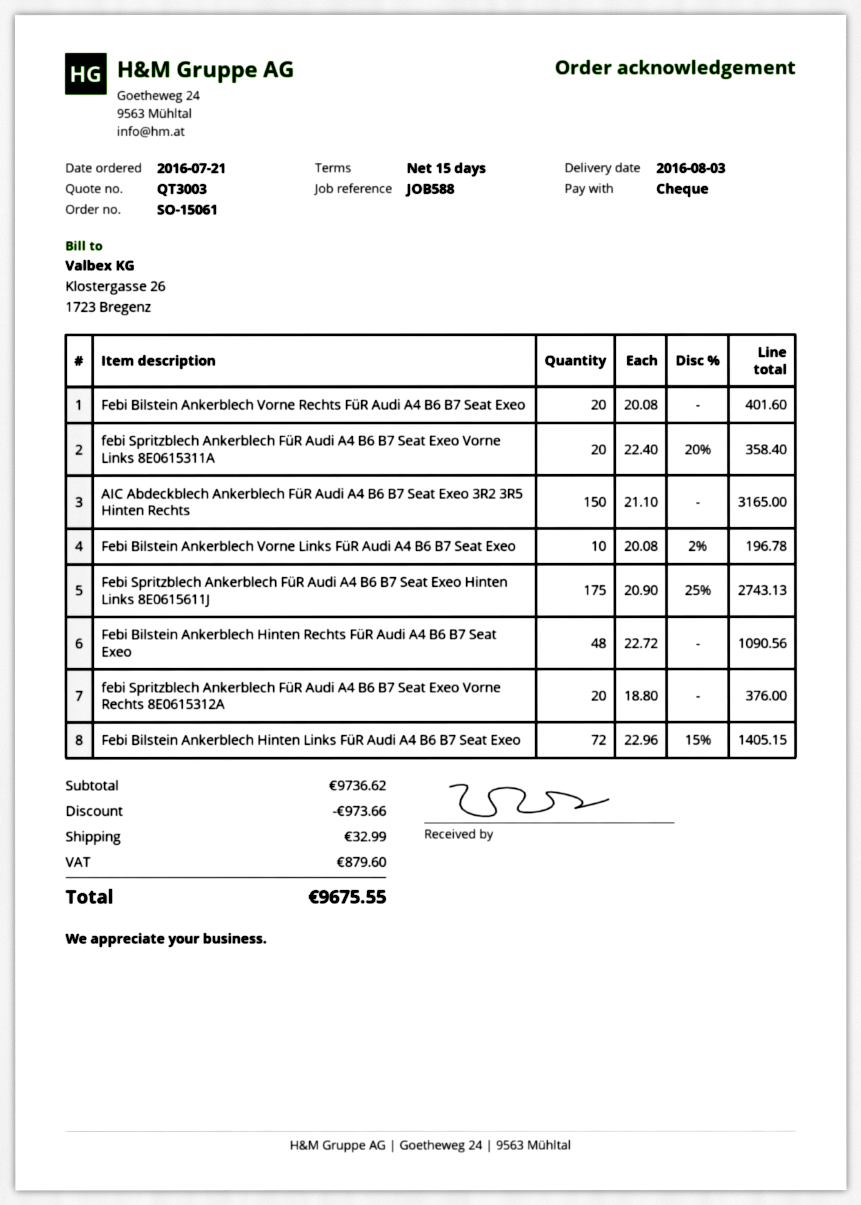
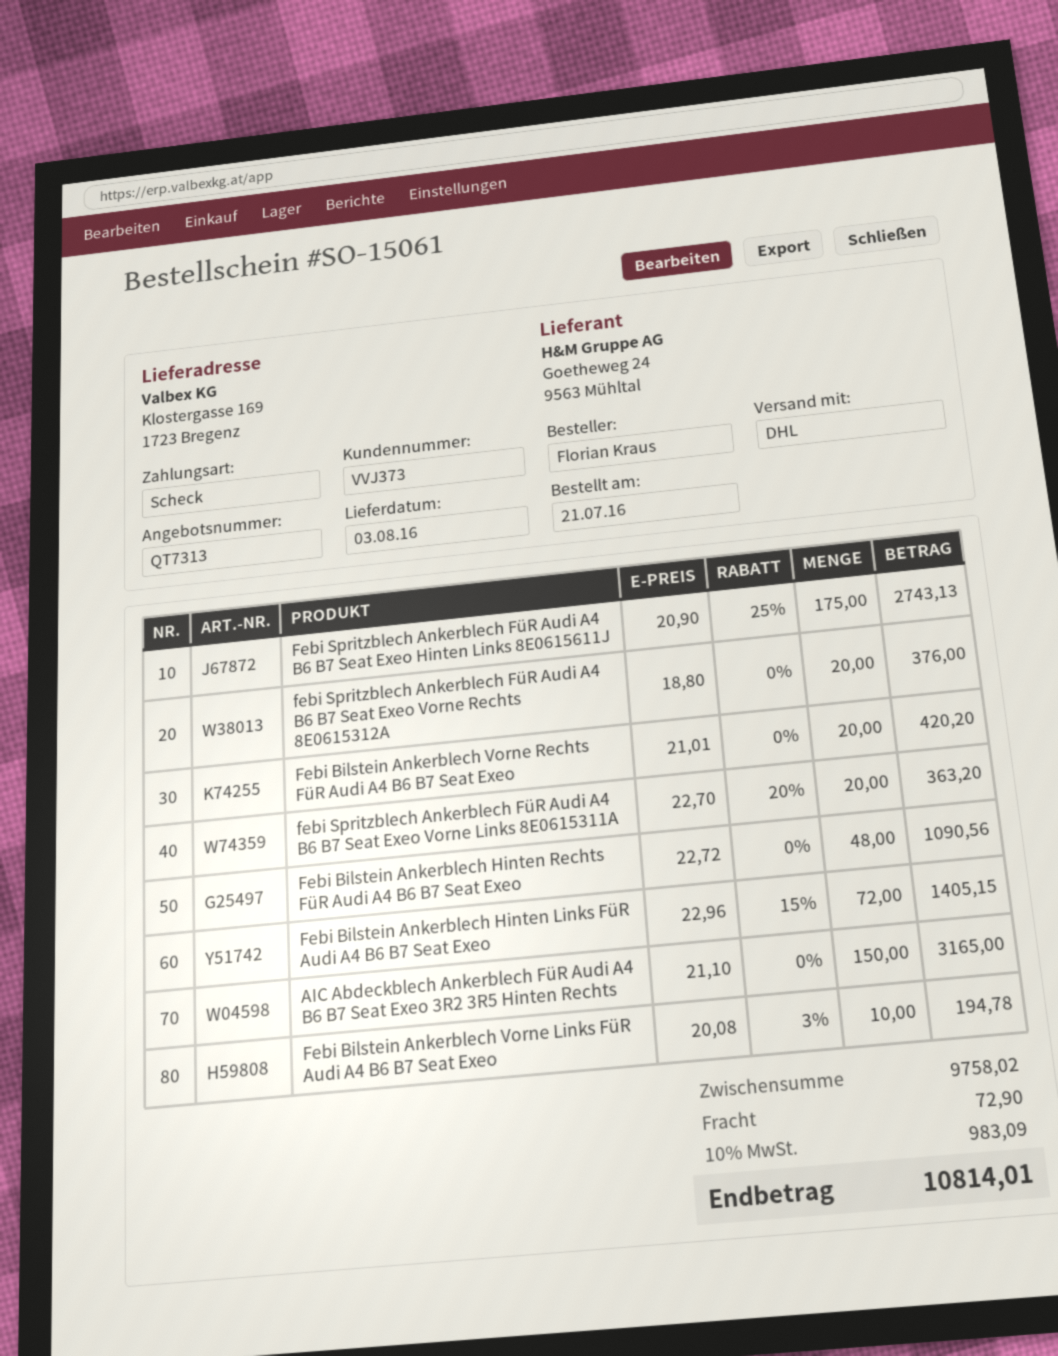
quote number: QT3003 -> QT7313
Febi Bilstein Ankerblech Vorne Rechts FüR Audi A4 B6 B7 Seat Exeo: 20 x 20.08 = 401.60 -> 20 x 21.01 = 420.20
febi Spritzblech Ankerblech FüR Audi A4 B6 B7 Seat Exeo Vorne Links 8E0615311A: 20 x 22.40 - 20% = 358.40 -> 20 x 22.70 - 20% = 363.20
Febi Bilstein Ankerblech Vorne Links FüR Audi A4 B6 B7 Seat Exeo: 10 x 20.08 - 2% = 196.78 -> 10 x 20.08 - 3% = 194.78
subtotal: 9736.62 -> 9758.02
discount: 973.66 -> none
shipping: 32.99 -> 72.90
tax: 879.60 -> 983.09
total: 9675.55 -> 10814.01

